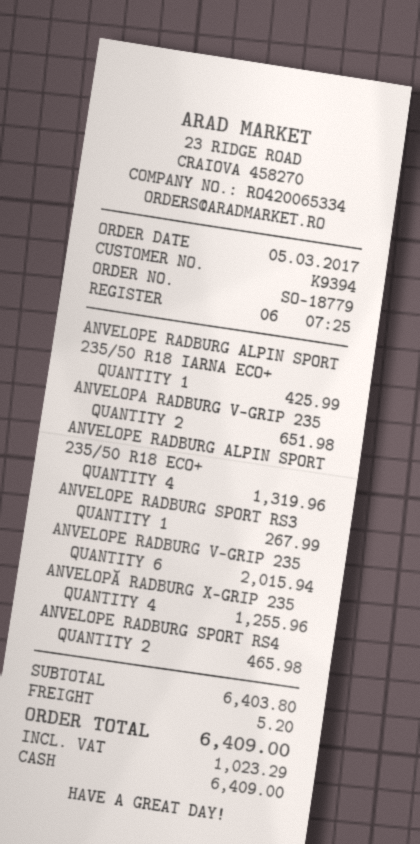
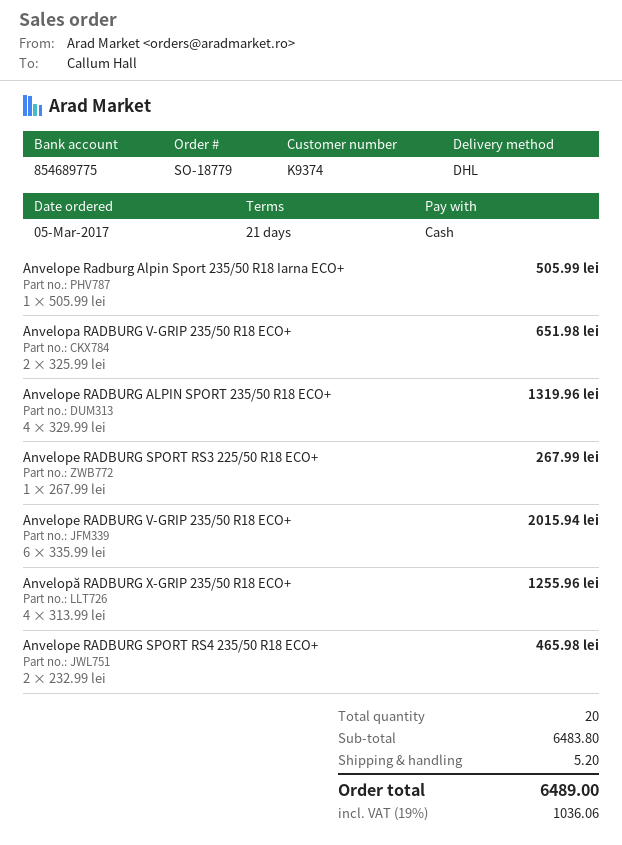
customer number: K9394 -> K9374
ANVELOPE RADBURG ALPIN SPORT 235/50 R18 IARNA ECO+: 1 for 425.99 -> 1 for 505.99
subtotal: 6403.80 -> 6483.80
tax: 1023.29 -> 1036.06
total: 6409.00 -> 6489.00

